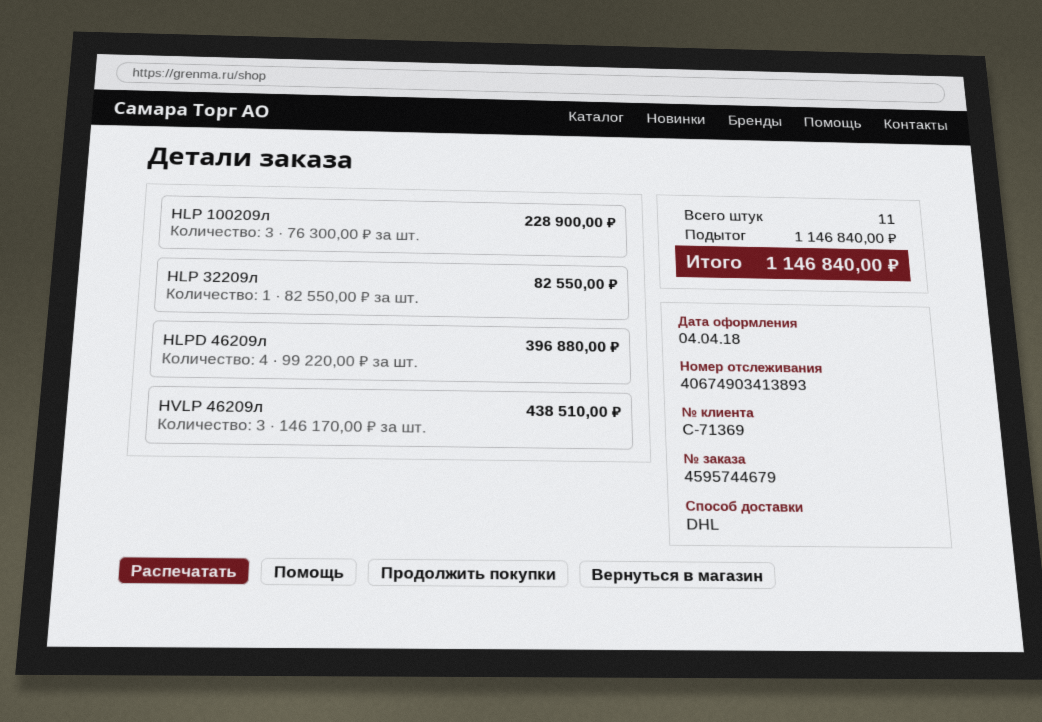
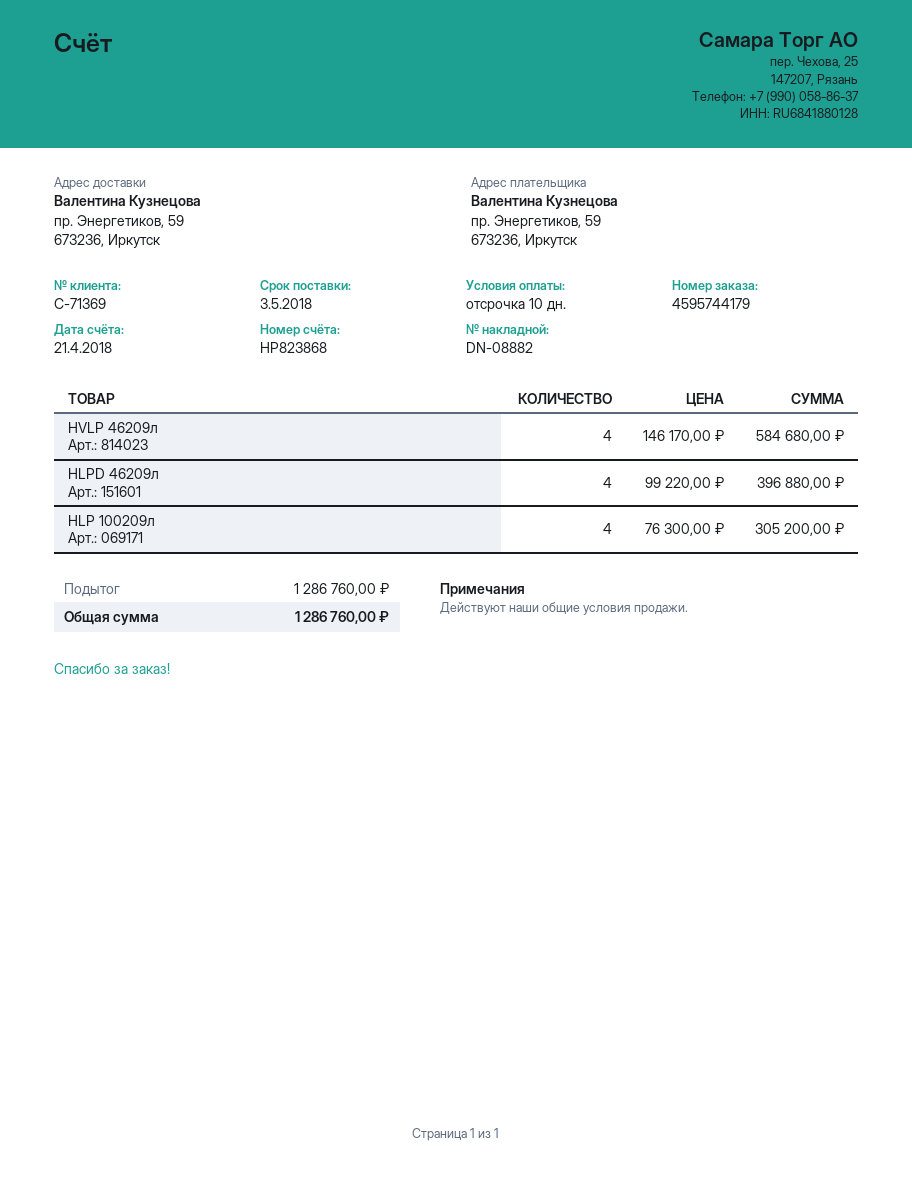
order number: 4595744679 -> 4595744179
HLP 100209л: 3 x 76300.00 = 228900.00 -> 4 x 76300.00 = 305200.00
HLP 32209л: 1 x 82550.00 = 82550.00 -> none
HVLP 46209л: 3 x 146170.00 = 438510.00 -> 4 x 146170.00 = 584680.00
subtotal: 1146840.00 -> 1286760.00
total: 1146840.00 -> 1286760.00

